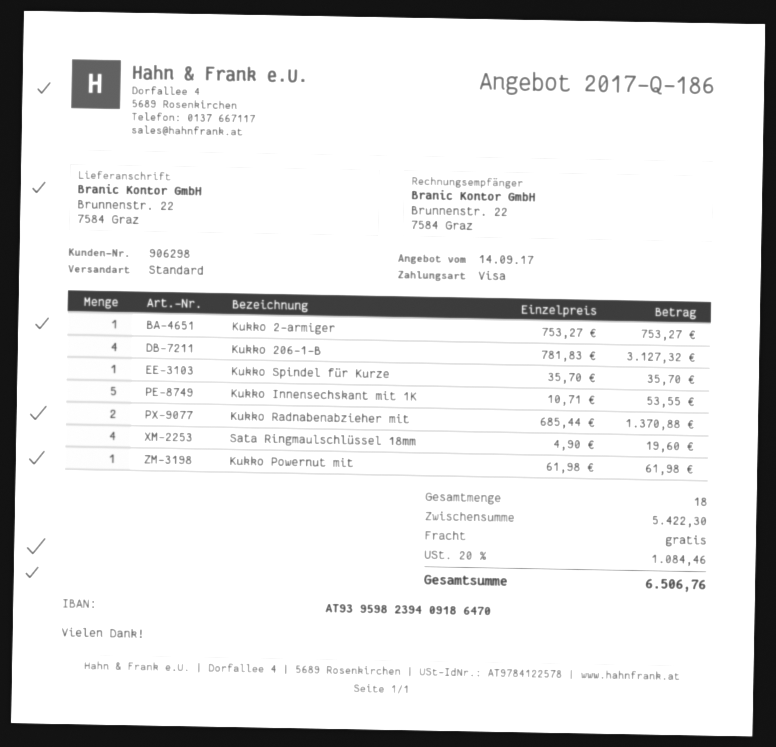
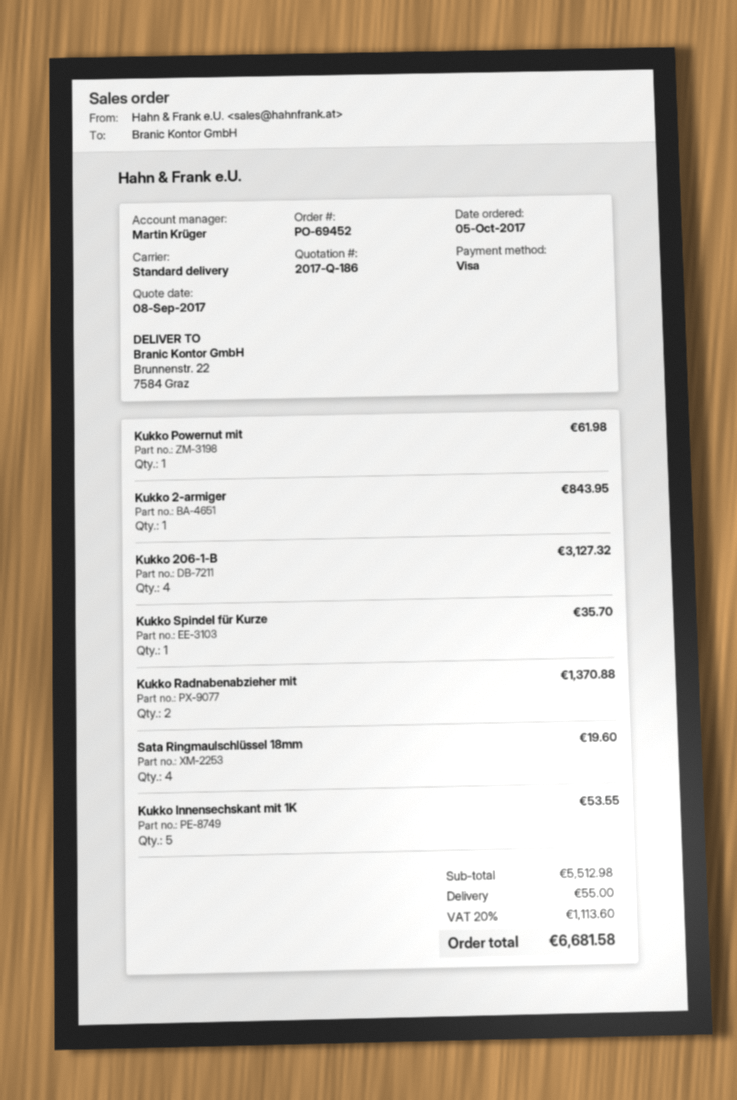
quote date: 2017-09-14 -> 2017-09-08
Kukko 2-armiger: 1 for 753.27 -> 1 for 843.95
subtotal: 5422.30 -> 5512.98
shipping: 0.00 -> 55.00
tax: 20% = 1084.46 -> 20% = 1113.60
total: 6506.76 -> 6681.58

